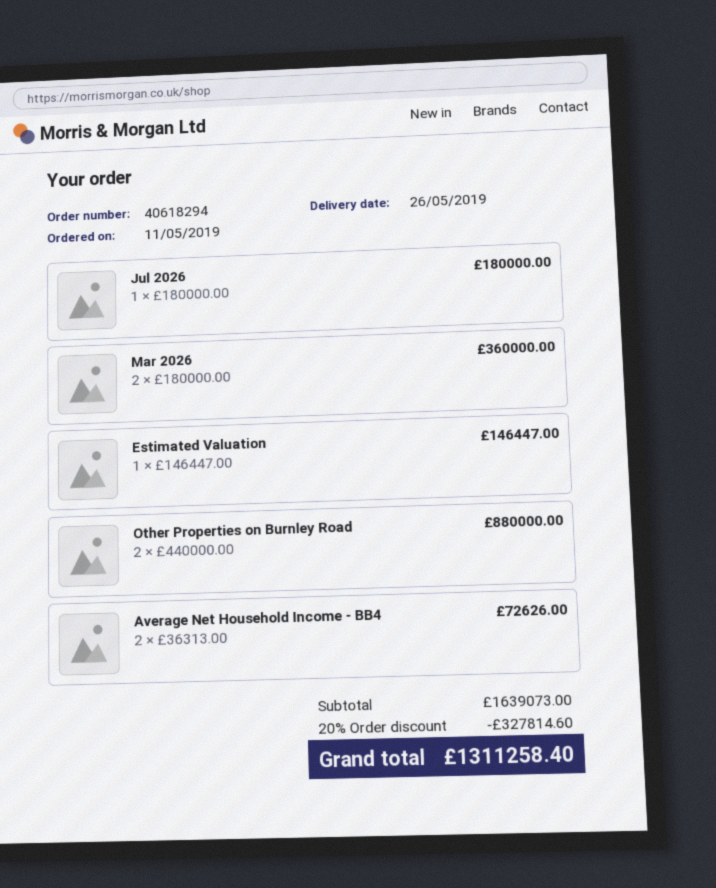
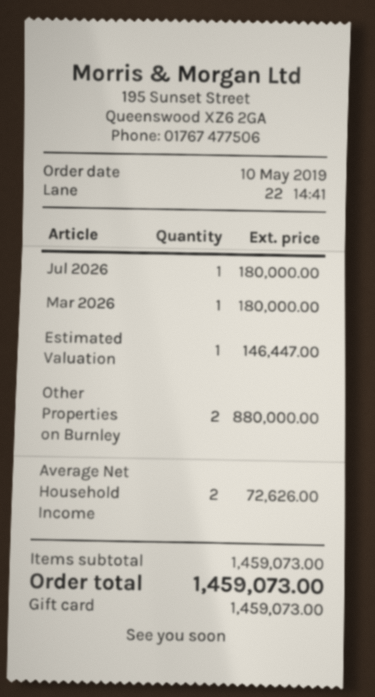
order date: 2019-05-11 -> 2019-05-10
Mar 2026: 2 for 360000.00 -> 1 for 180000.00
subtotal: 1639073.00 -> 1459073.00
discount: 20% = 327814.60 -> none
total: 1311258.40 -> 1459073.00

